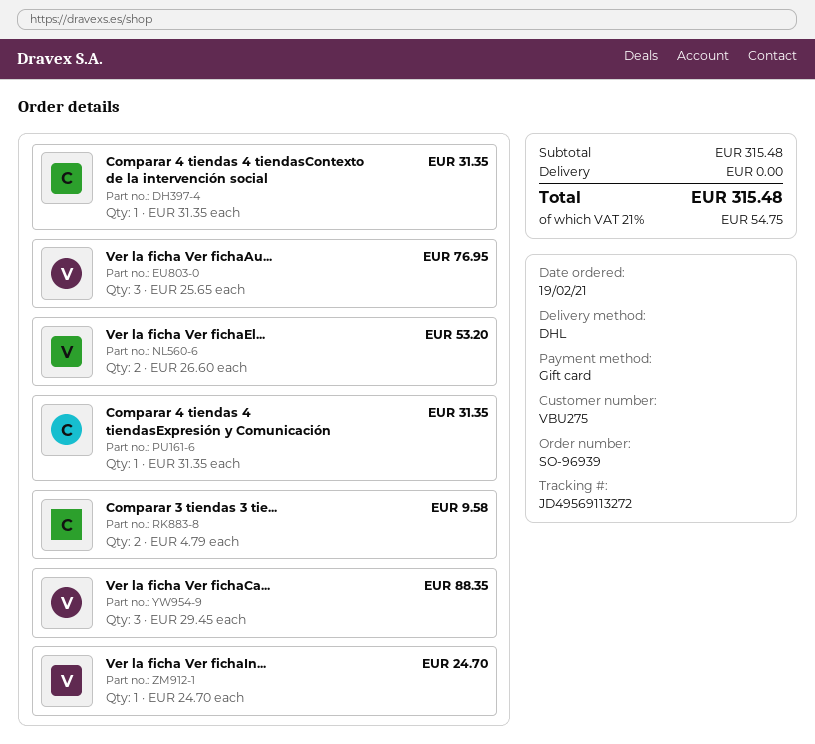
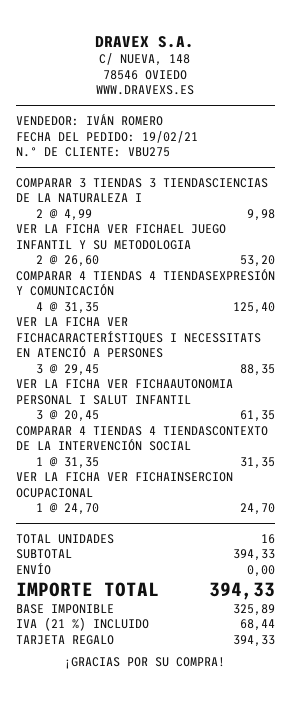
Ver la ficha Ver fichaAu...: 3 x 25.65 = 76.95 -> 3 x 20.45 = 61.35
Comparar 4 tiendas 4 tiendasExpresión y Comunicación: 1 x 31.35 = 31.35 -> 4 x 31.35 = 125.40
Comparar 3 tiendas 3 tie...: 2 x 4.79 = 9.58 -> 2 x 4.99 = 9.98
subtotal: 315.48 -> 394.33
tax: 21% = 54.75 -> 21% = 68.44
total: 315.48 -> 394.33

